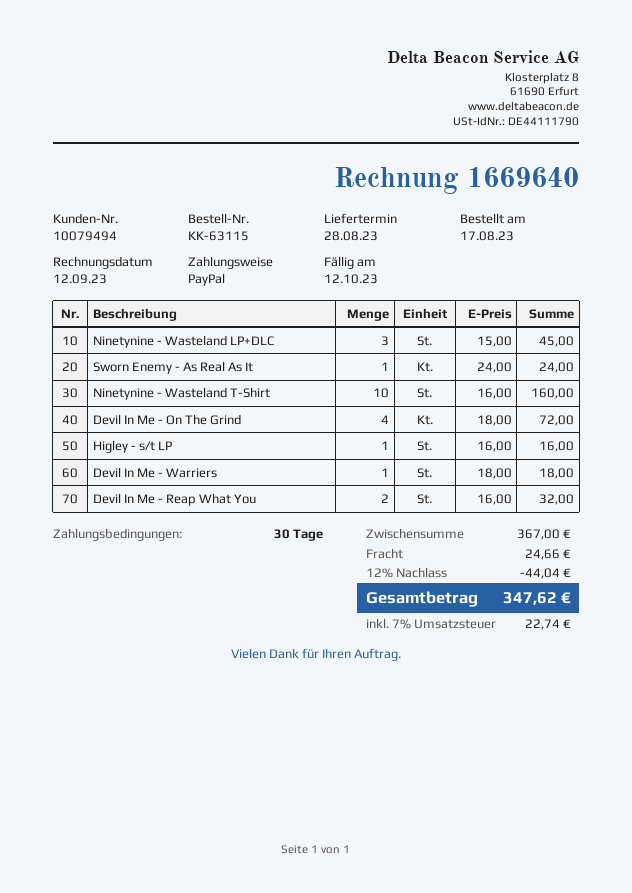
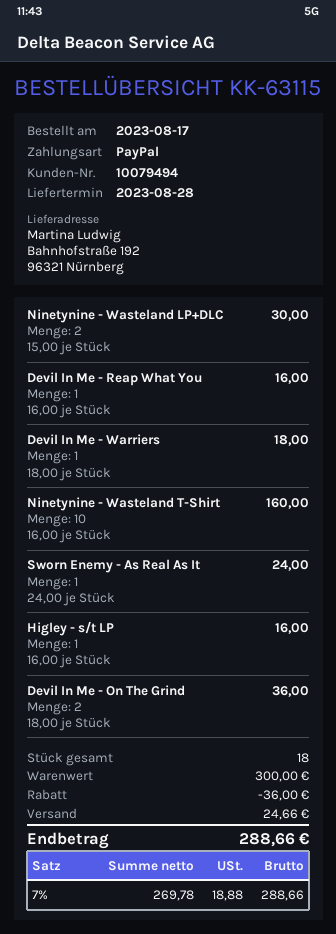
Ninetynine - Wasteland LP+DLC: 3 x 15.00 = 45.00 -> 2 x 15.00 = 30.00
Devil In Me - On The Grind: 4 x 18.00 = 72.00 -> 2 x 18.00 = 36.00
Devil In Me - Reap What You: 2 x 16.00 = 32.00 -> 1 x 16.00 = 16.00
subtotal: 367.00 -> 300.00
discount: 44.04 -> 36.00
tax: 7% = 22.74 -> 7% = 18.88
total: 347.62 -> 288.66

